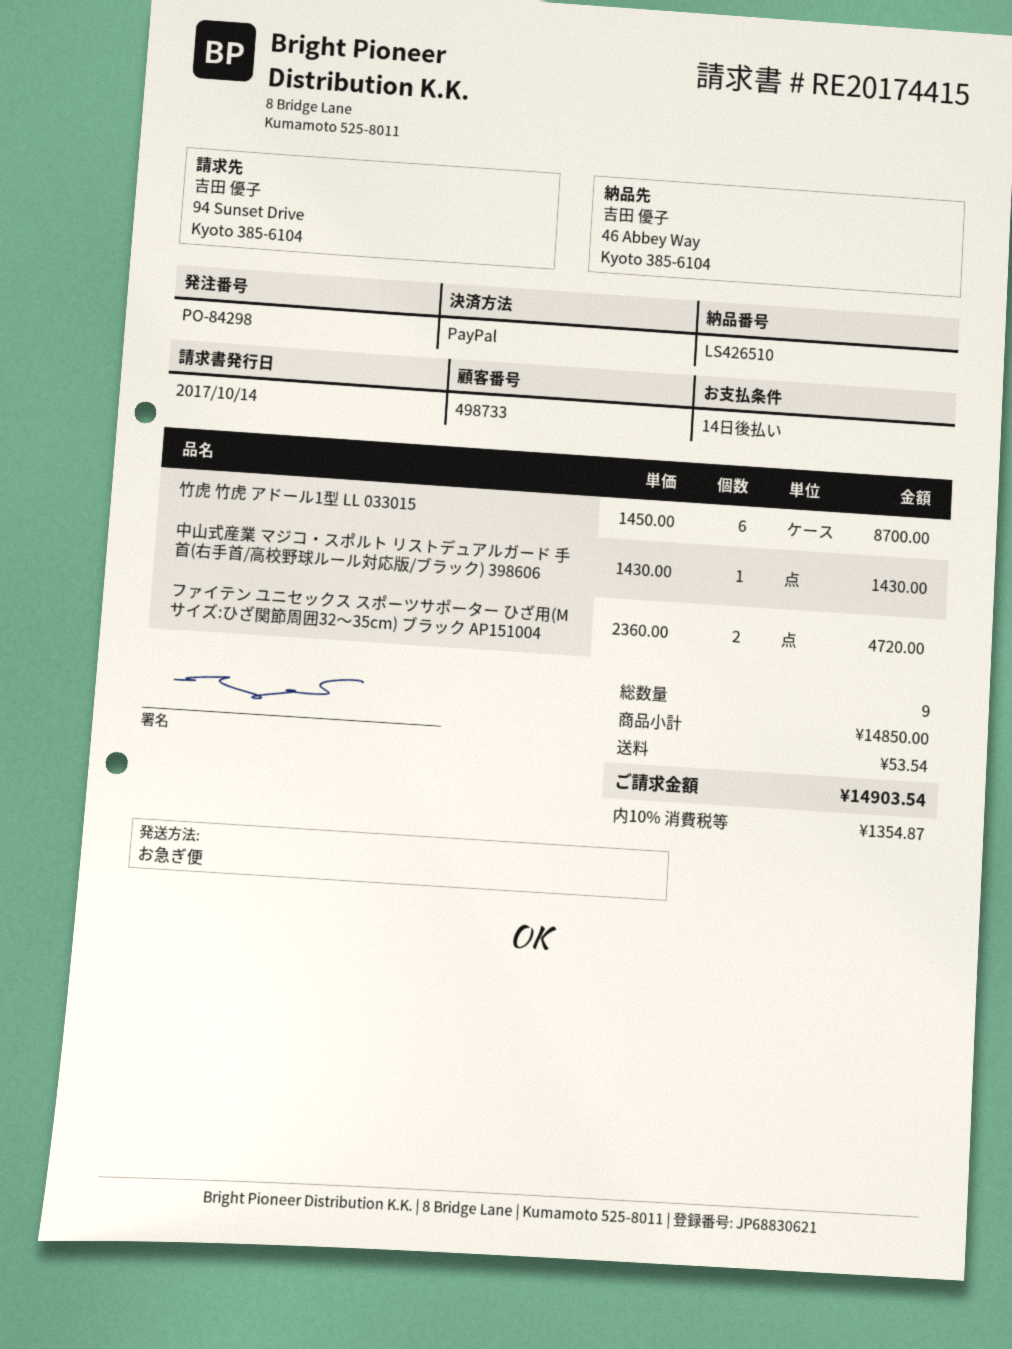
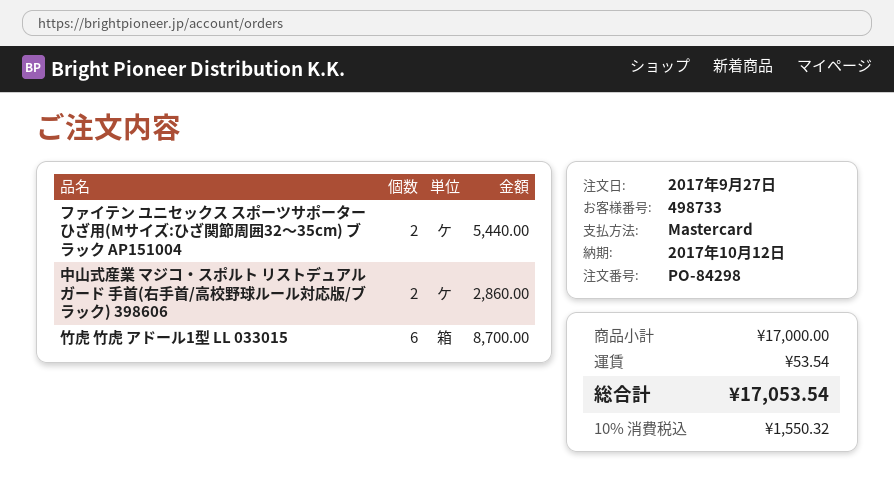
payment method: PayPal -> Mastercard
中山式産業 マジコ・スポルト リストデュアルガード 手首(右手首/高校野球ルール対応版/ブラック) 398606: 1 for 1430.00 -> 2 for 2860.00
ファイテン ユニセックス スポーツサポーター ひざ用(Mサイズ:ひざ関節周囲32〜35cm) ブラック AP151004: 2 for 4720.00 -> 2 for 5440.00
subtotal: 14850.00 -> 17000.00
tax: 10% = 1354.87 -> 10% = 1550.32
total: 14903.54 -> 17053.54

